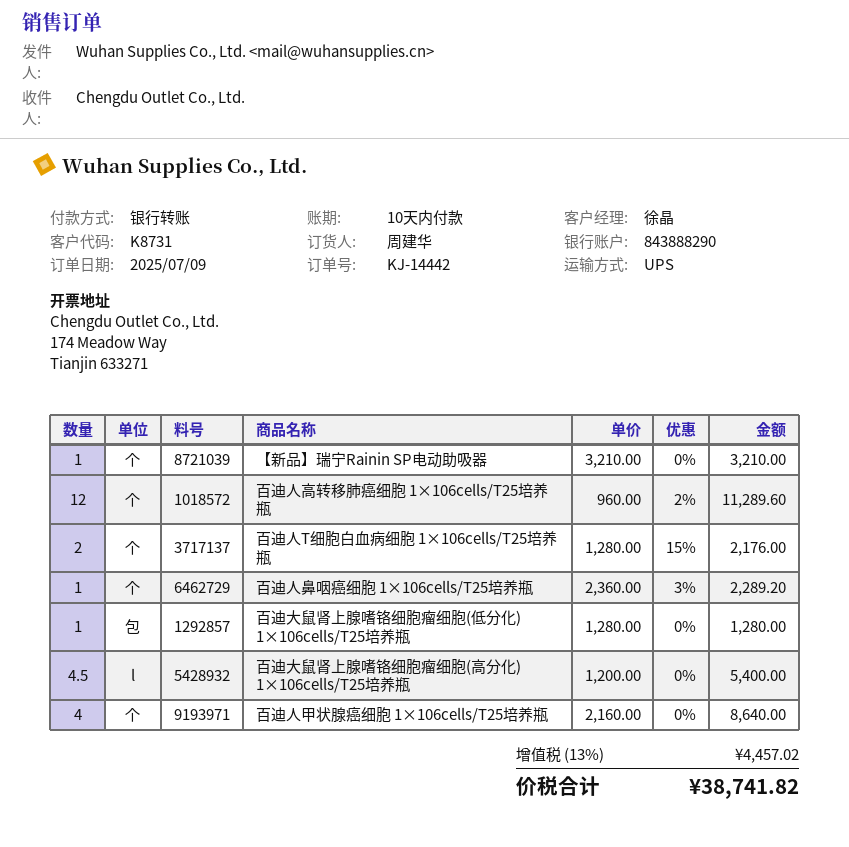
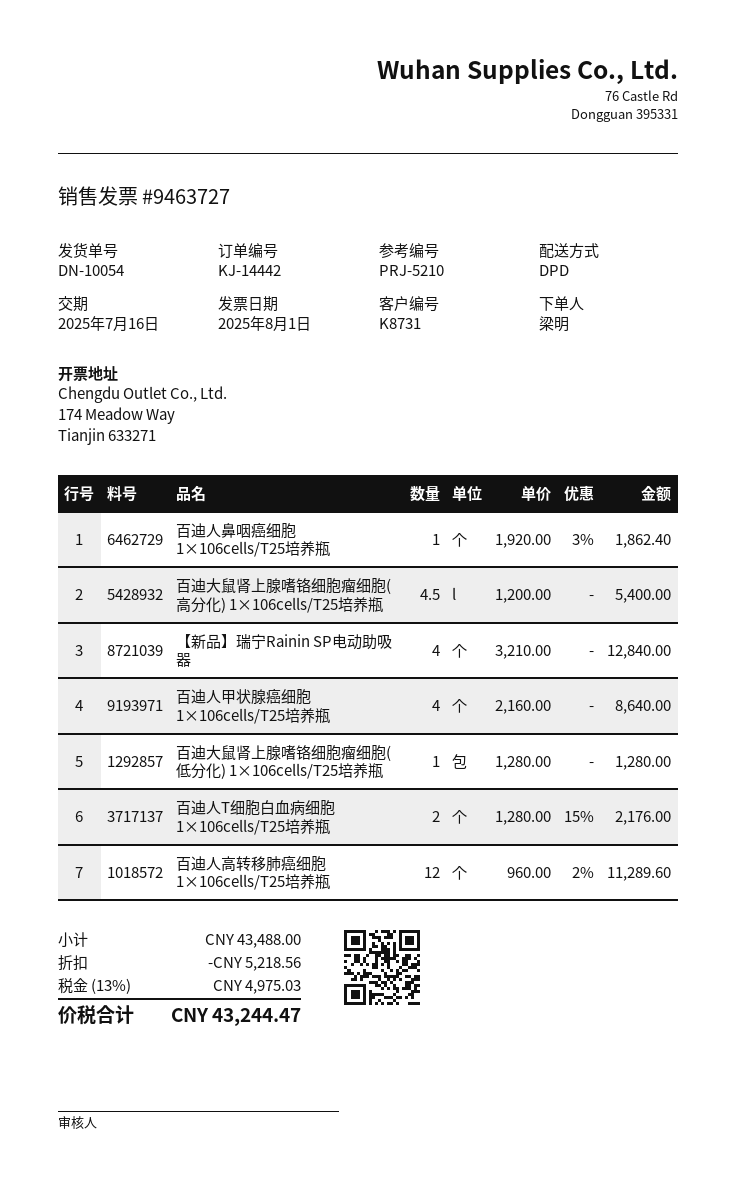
ordered by: 周建华 -> 梁明
shipping method: UPS -> DPD
【新品】瑞宁Rainin SP电动助吸器: 1 x 3210.00 = 3210.00 -> 4 x 3210.00 = 12840.00
百迪人鼻咽癌细胞 1×106cells/T25培养瓶: 1 x 2360.00 - 3% = 2289.20 -> 1 x 1920.00 - 3% = 1862.40
discount: none -> 5218.56
tax: 13% = 4457.02 -> 13% = 4975.03
total: 38741.82 -> 43244.47

